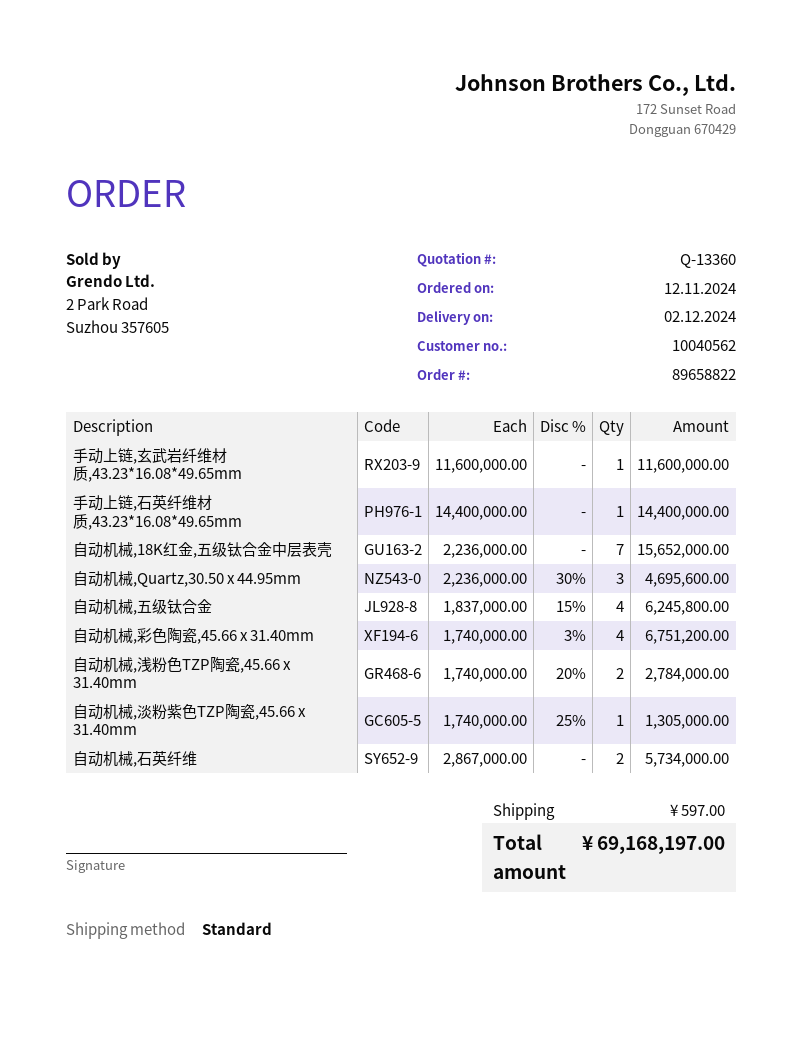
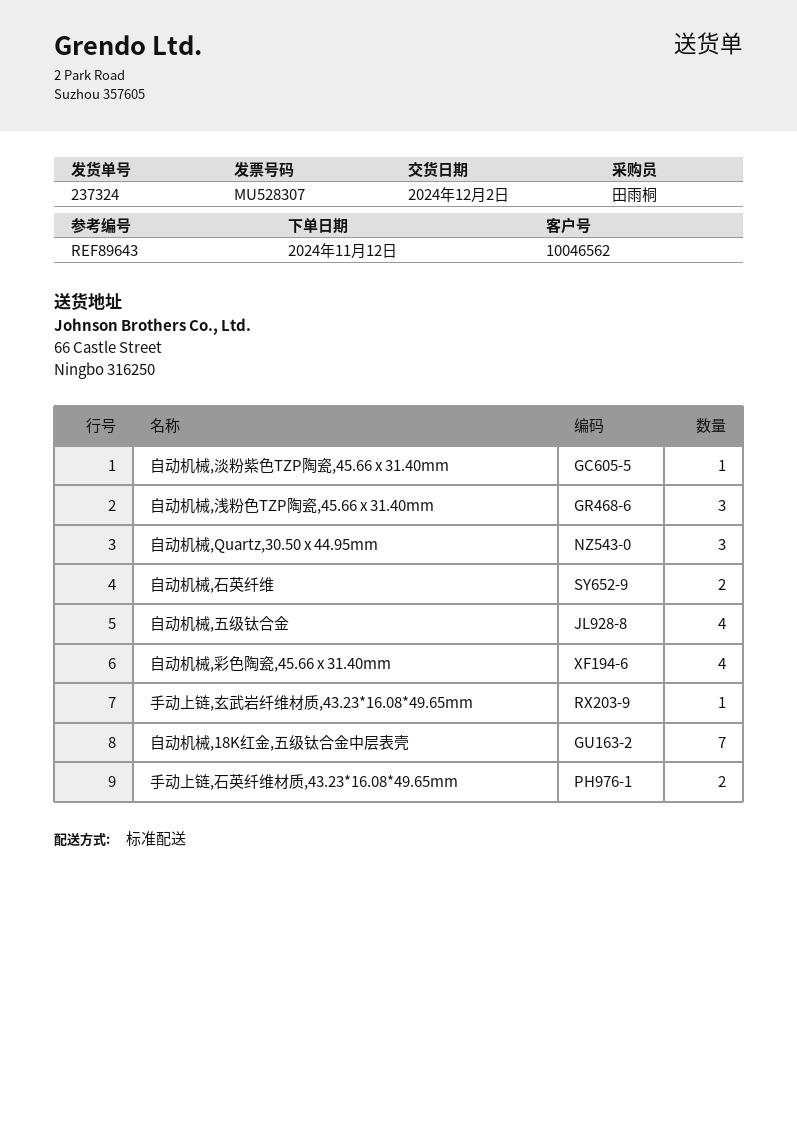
customer number: 10040562 -> 10046562
手动上链,石英纤维材质,43.23*16.08*49.65mm: 1 -> 2
自动机械,浅粉色TZP陶瓷,45.66 x 31.40mm: 2 -> 3

